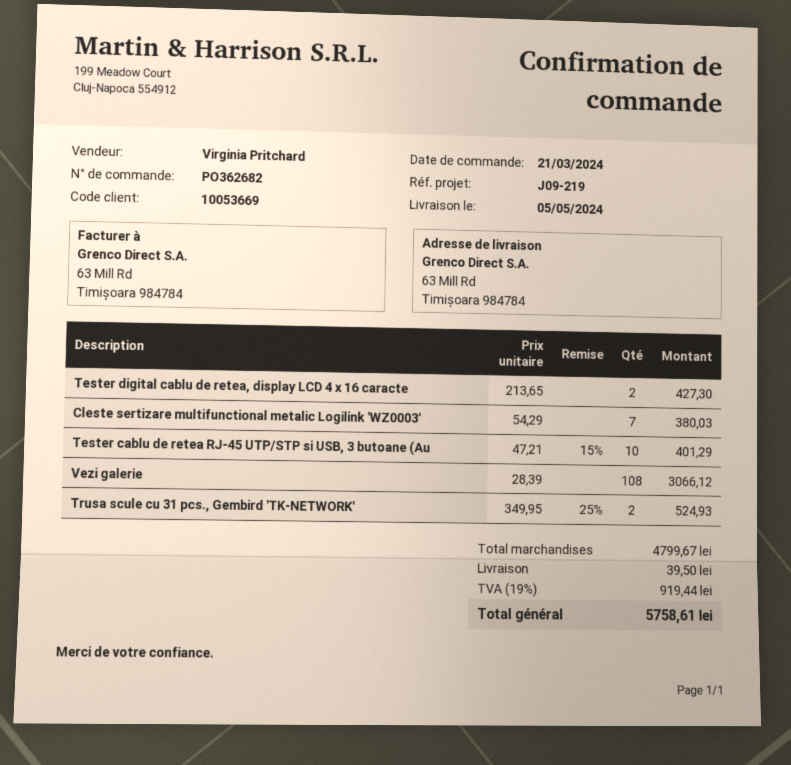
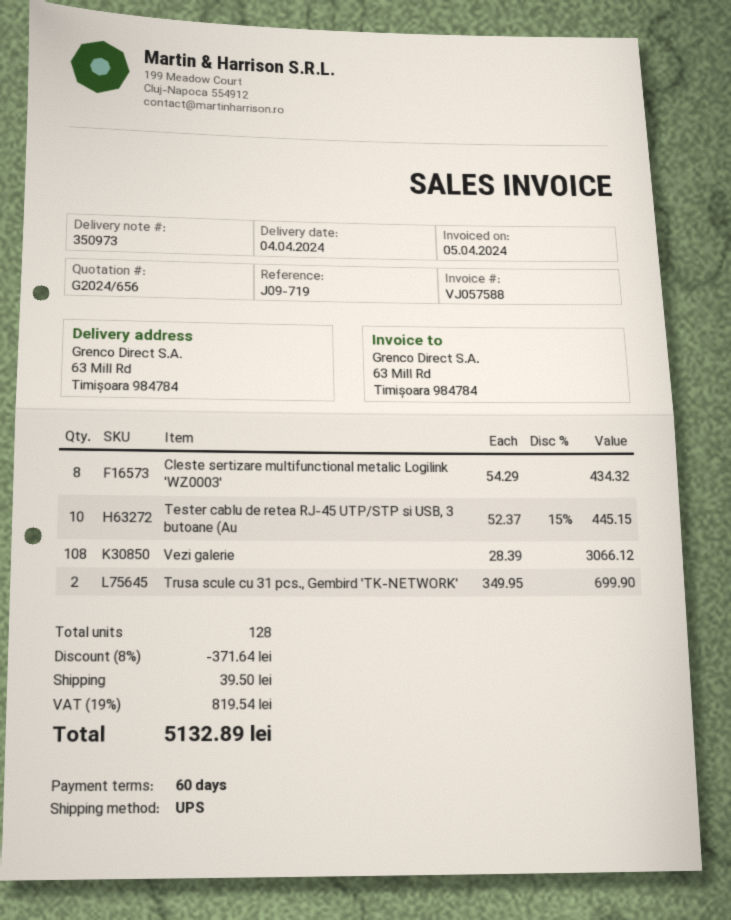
delivery date: 2024-05-05 -> 2024-04-04
reference: J09-219 -> J09-719
Tester digital cablu de retea, display LCD 4 x 16 caracte: 2 x 213.65 = 427.30 -> none
Cleste sertizare multifunctional metalic Logilink 'WZ0003': 7 x 54.29 = 380.03 -> 8 x 54.29 = 434.32
Tester cablu de retea RJ-45 UTP/STP si USB, 3 butoane (Au: 10 x 47.21 - 15% = 401.29 -> 10 x 52.37 - 15% = 445.15
Trusa scule cu 31 pcs., Gembird 'TK-NETWORK': 2 x 349.95 - 25% = 524.93 -> 2 x 349.95 = 699.90
discount: none -> 8% = 371.64
tax: 19% = 919.44 -> 19% = 819.54
total: 5758.61 -> 5132.89

